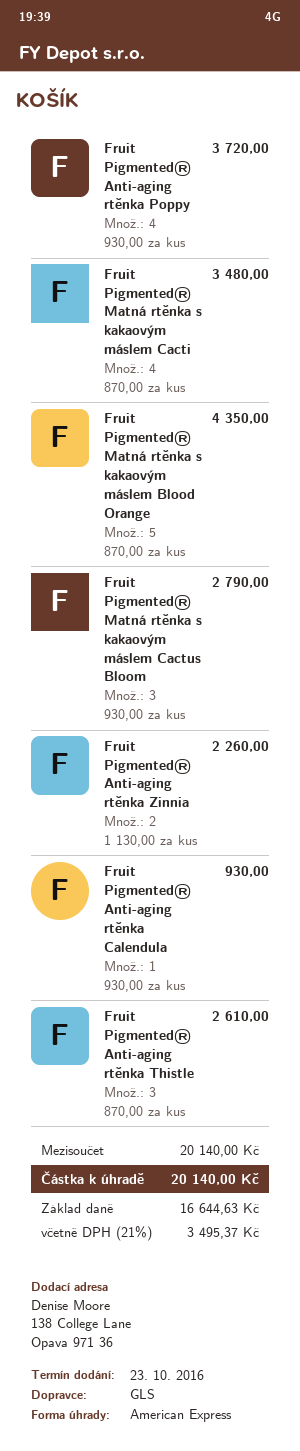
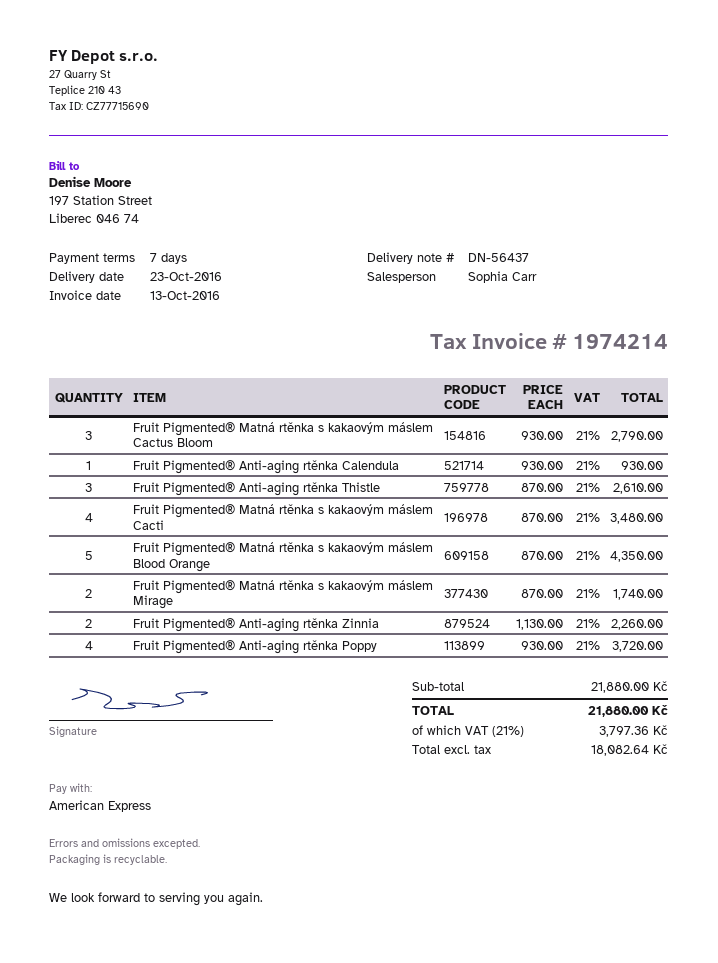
Fruit Pigmented® Matná rtěnka s kakaovým máslem Mirage: none -> 2 x 870.00 = 1740.00
subtotal: 20140.00 -> 21880.00
net: 16644.63 -> 18082.64
tax: 21% = 3495.37 -> 21% = 3797.36
total: 20140.00 -> 21880.00

